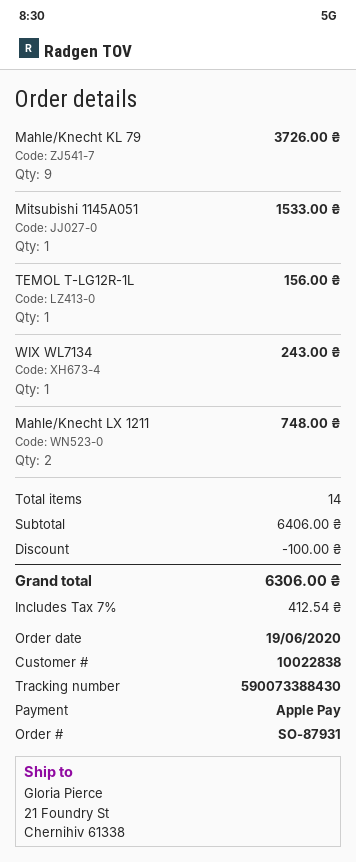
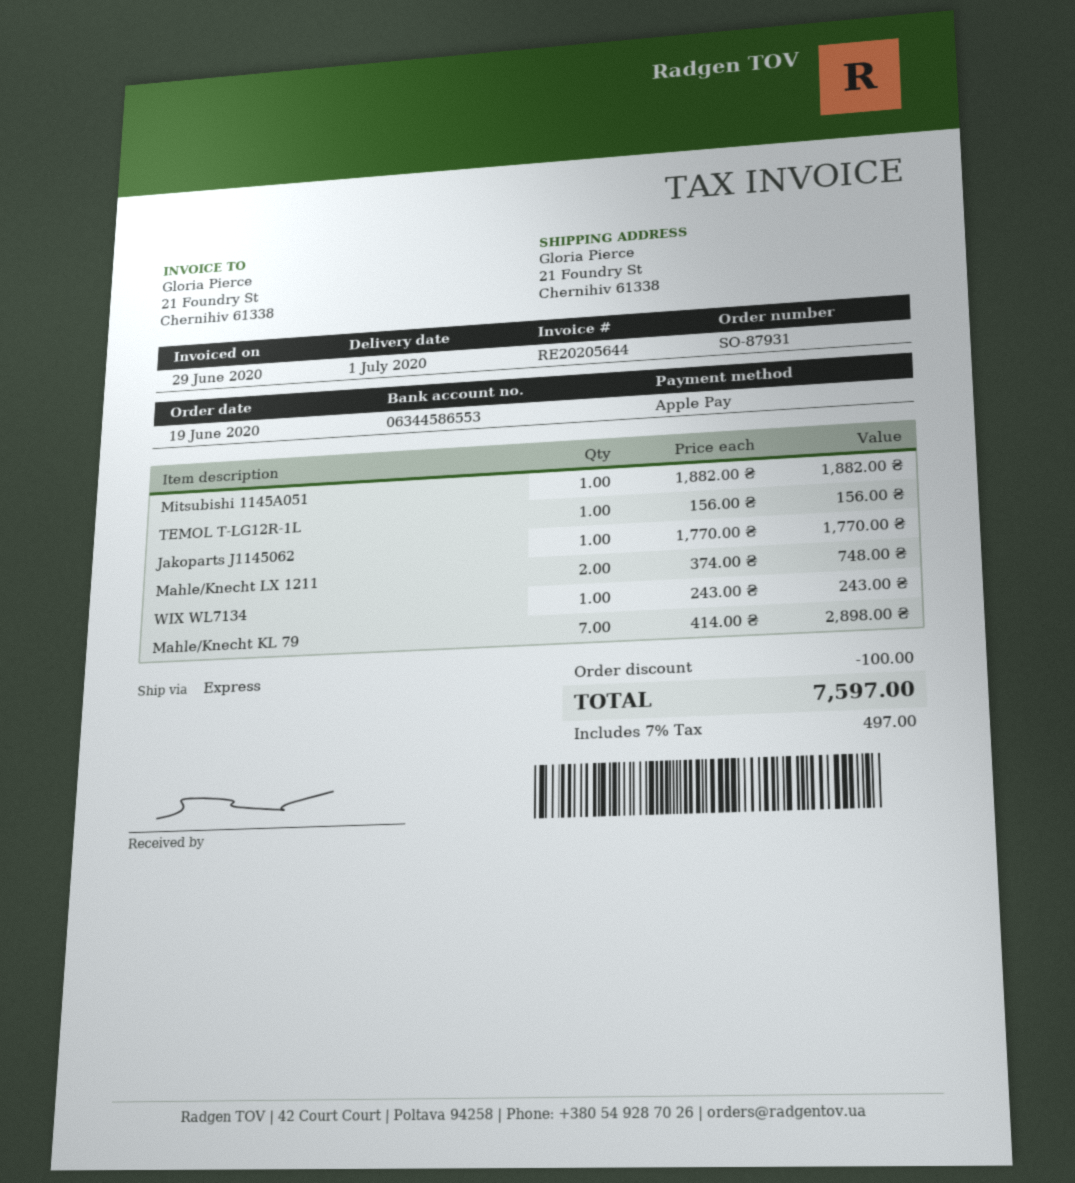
Mahle/Knecht KL 79: 9 for 3726.00 -> 7 for 2898.00
Mitsubishi 1145A051: 1 for 1533.00 -> 1 for 1882.00
Jakoparts J1145062: none -> 1 for 1770.00
tax: 7% = 412.54 -> 7% = 497.00
total: 6306.00 -> 7597.00

